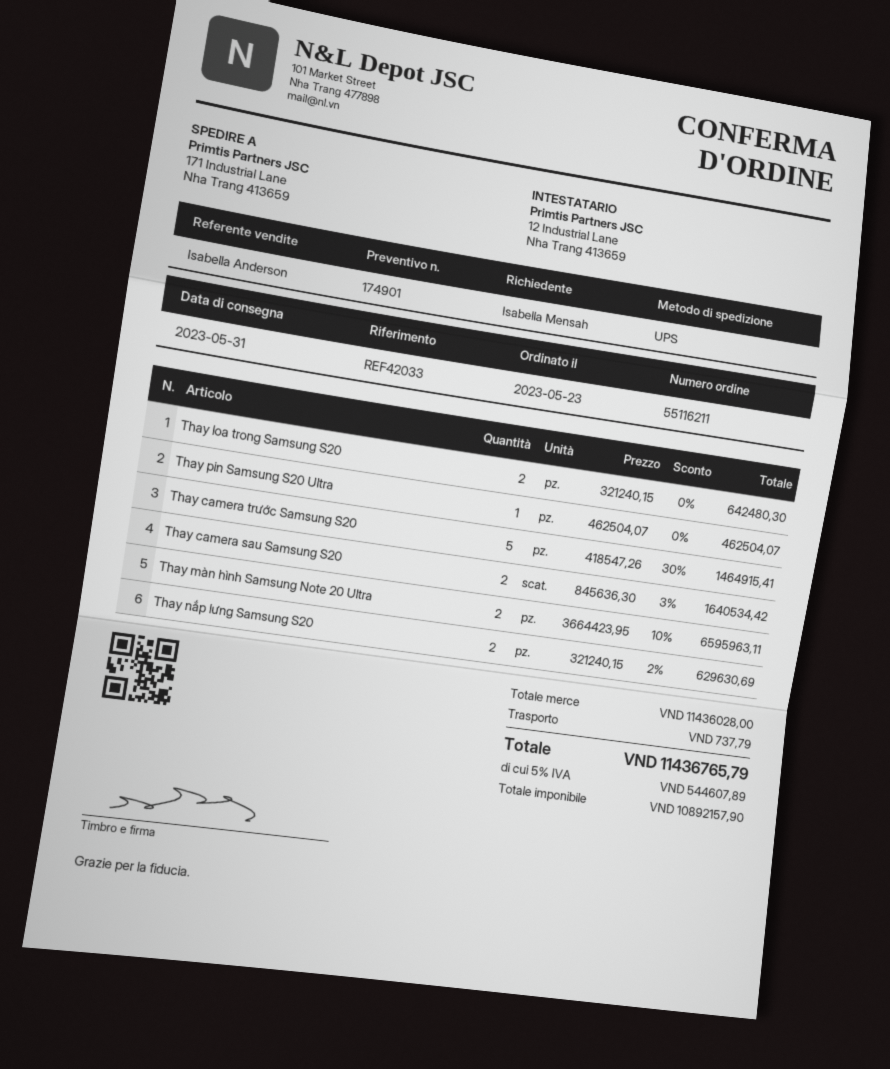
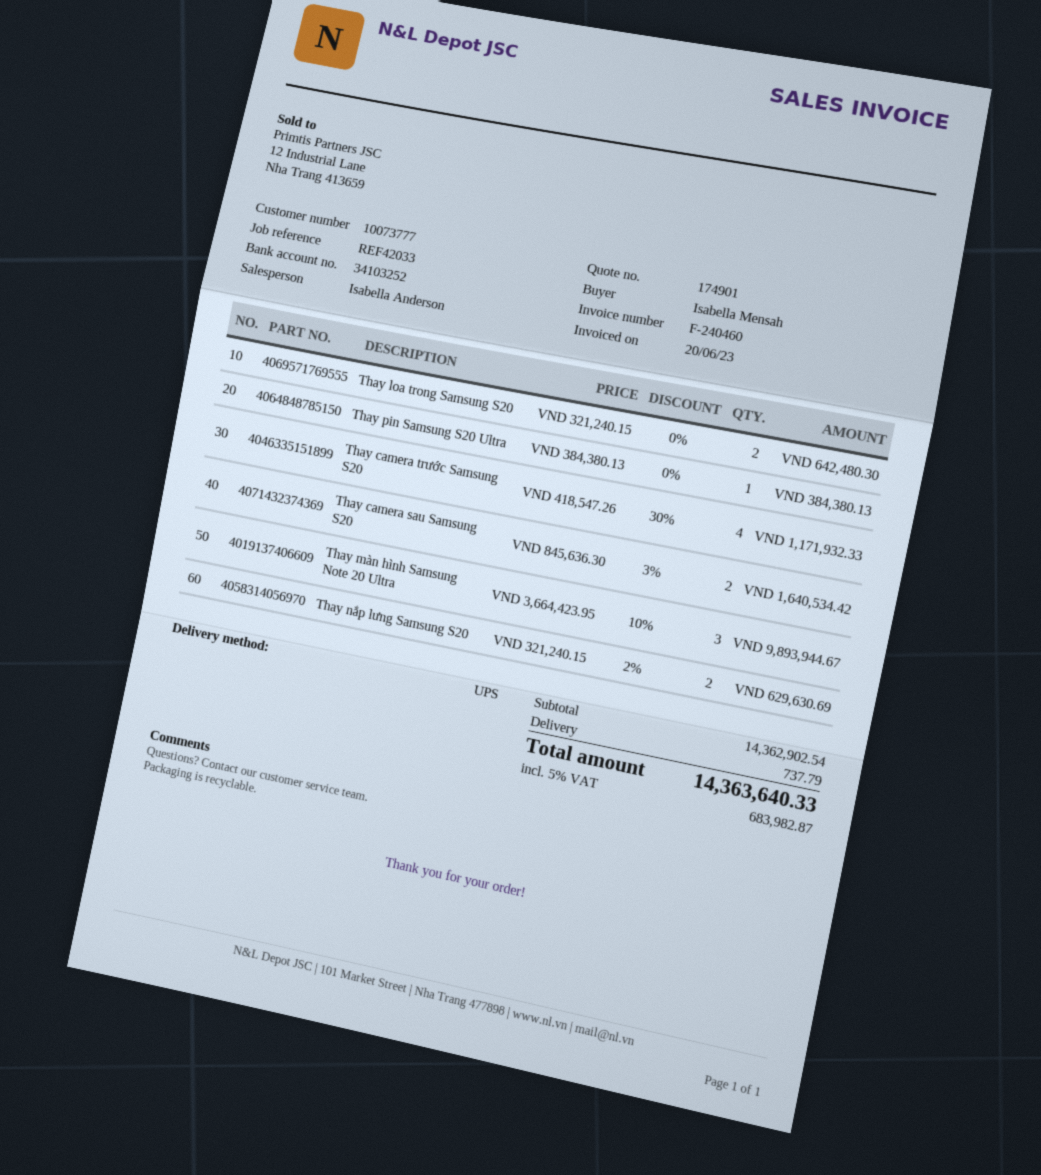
Thay pin Samsung S20 Ultra: 1 x 462504.07 = 462504.07 -> 1 x 384380.13 = 384380.13
Thay camera trước Samsung S20: 5 x 418547.26 - 30% = 1464915.41 -> 4 x 418547.26 - 30% = 1171932.33
Thay màn hình Samsung Note 20 Ultra: 2 x 3664423.95 - 10% = 6595963.11 -> 3 x 3664423.95 - 10% = 9893944.67
subtotal: 11436028.00 -> 14362902.54
tax: 5% = 544607.89 -> 5% = 683982.87
total: 11436765.79 -> 14363640.33

